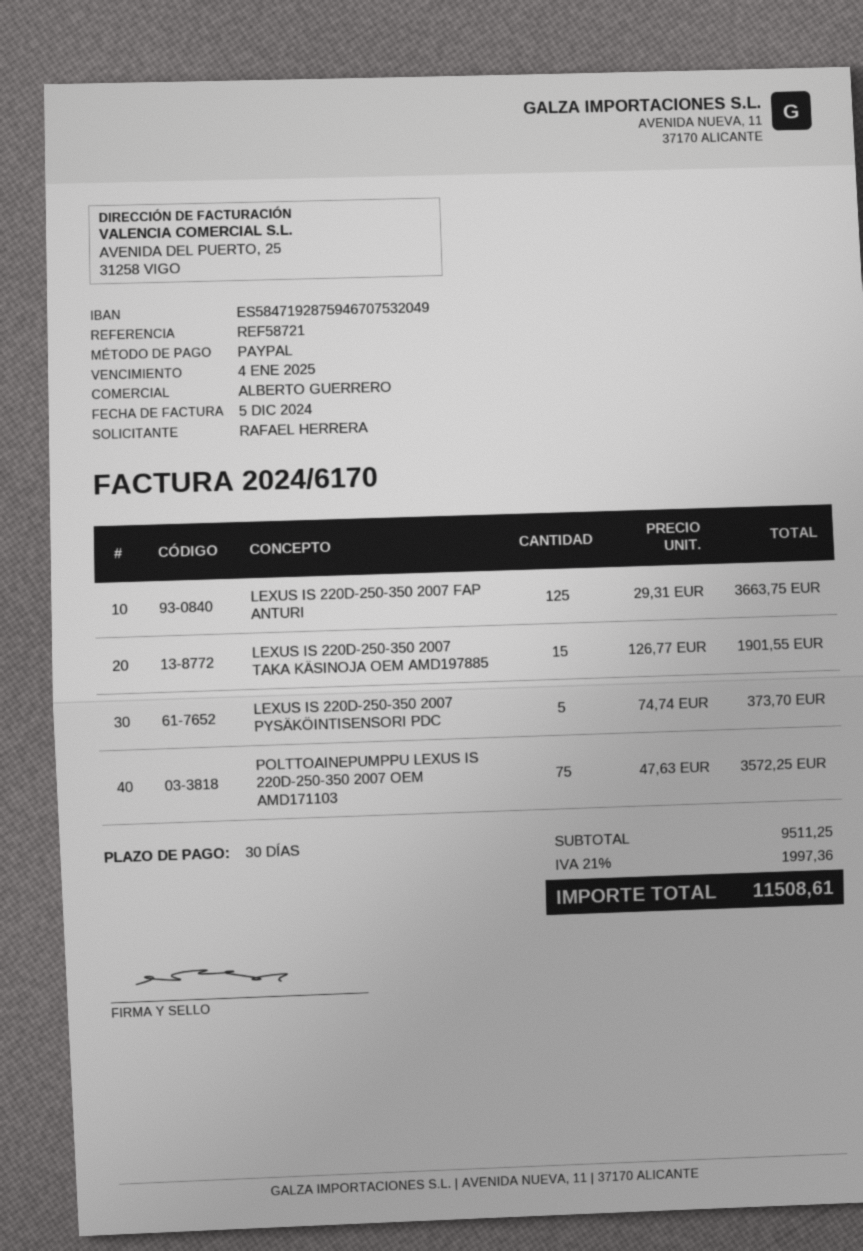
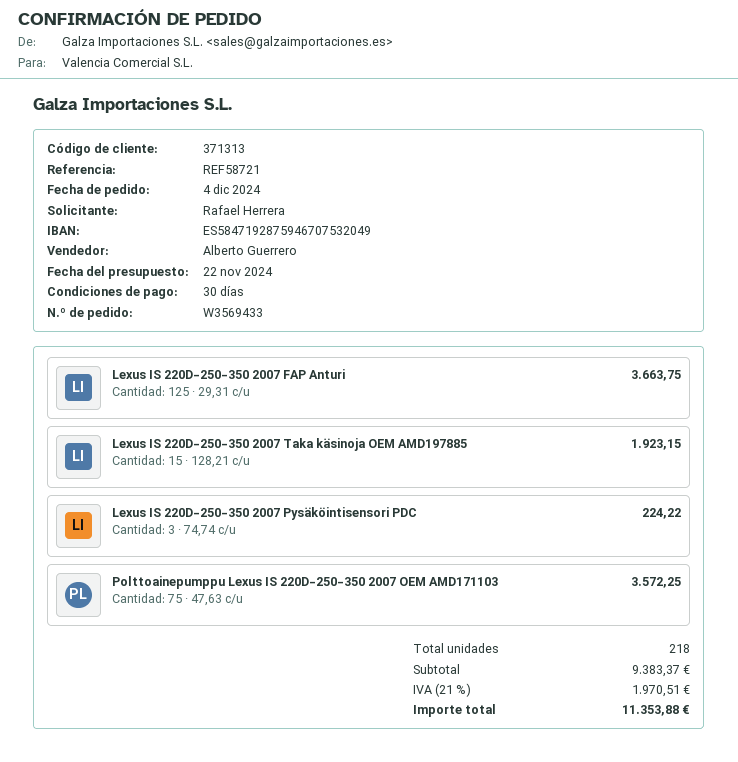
LEXUS IS 220D-250-350 2007 TAKA KÄSINOJA OEM AMD197885: 15 x 126.77 = 1901.55 -> 15 x 128.21 = 1923.15
LEXUS IS 220D-250-350 2007 PYSÄKÖINTISENSORI PDC: 5 x 74.74 = 373.70 -> 3 x 74.74 = 224.22
subtotal: 9511.25 -> 9383.37
tax: 21% = 1997.36 -> 21% = 1970.51
total: 11508.61 -> 11353.88

